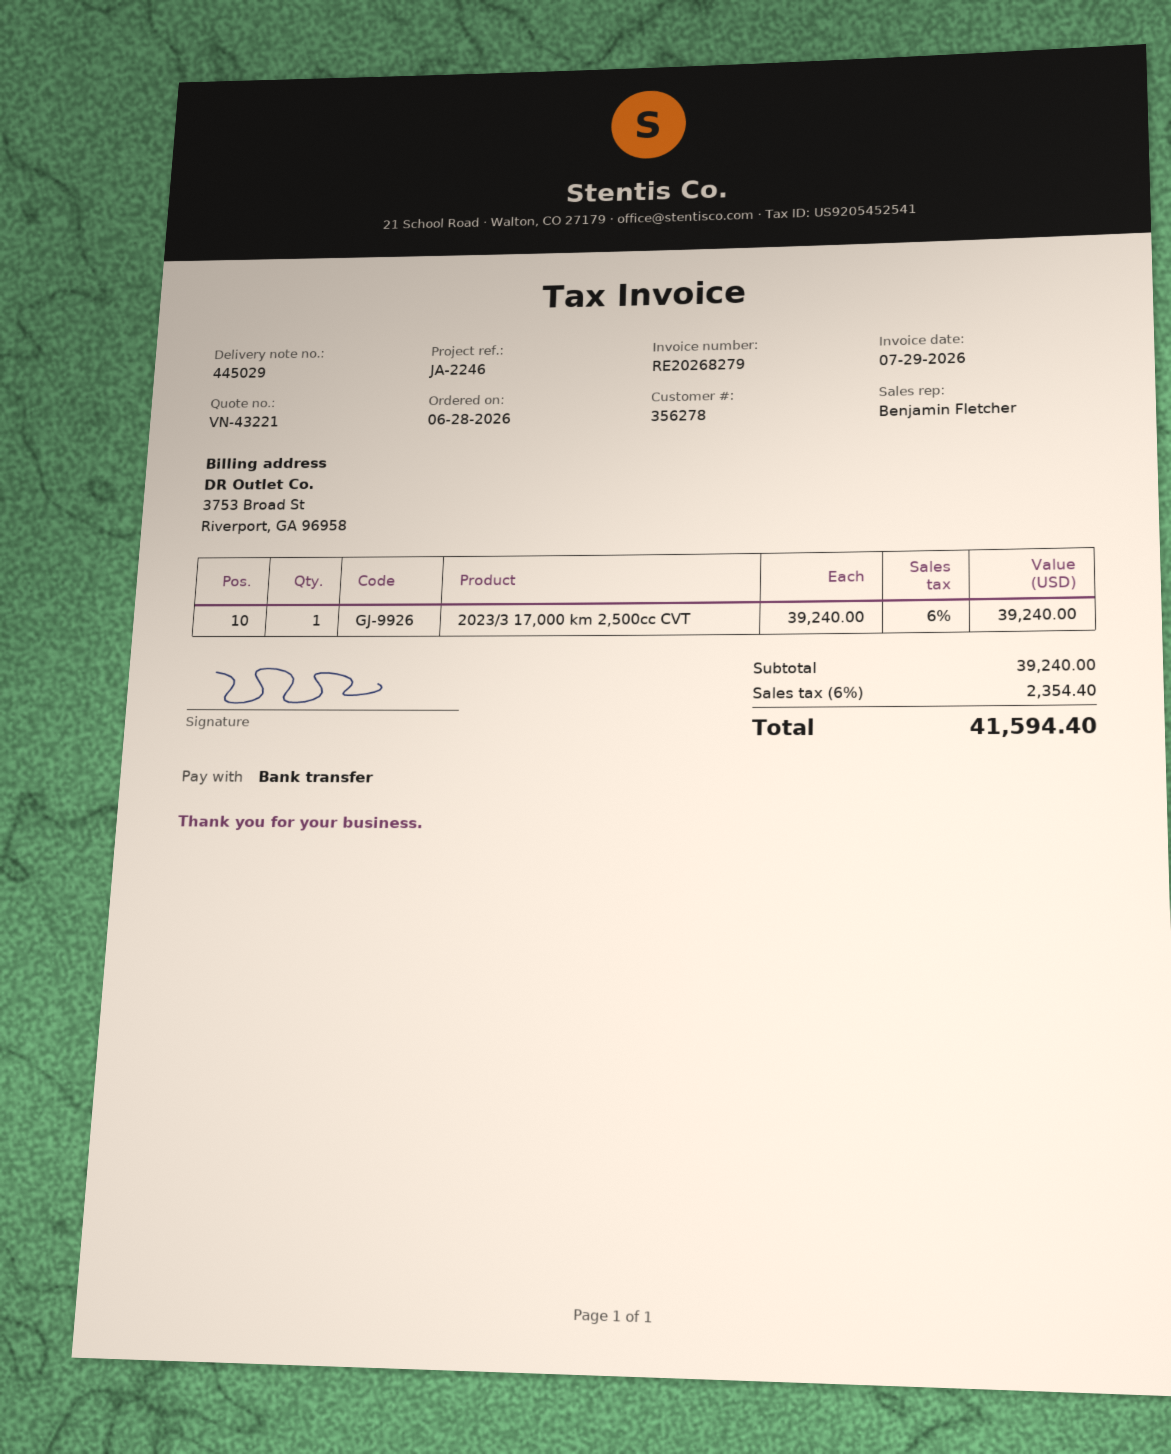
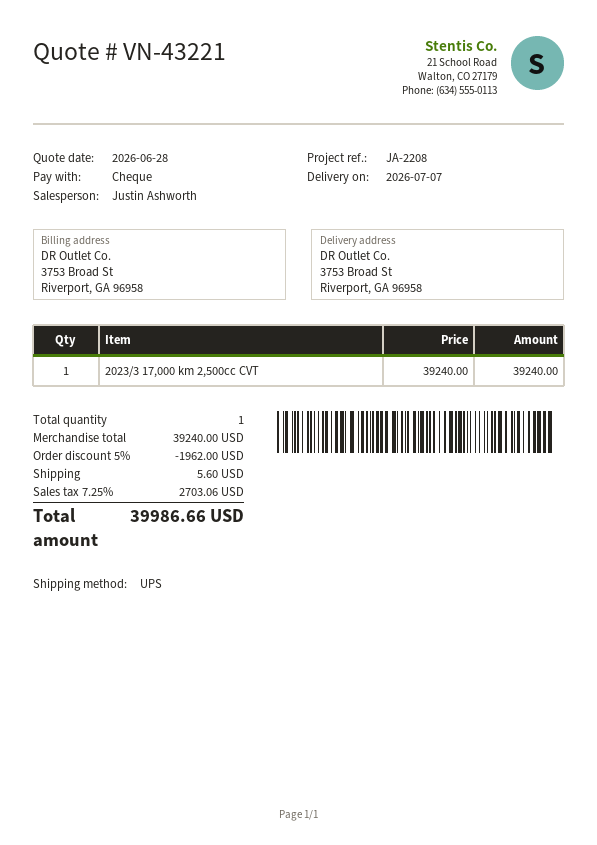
reference: JA-2246 -> JA-2208
sales rep: Benjamin Fletcher -> Justin Ashworth
payment method: bank transfer -> cheque
discount: none -> 5% = 1962.00
shipping: none -> 5.60
tax: 6% = 2354.40 -> 7.25% = 2703.06
total: 41594.40 -> 39986.66

